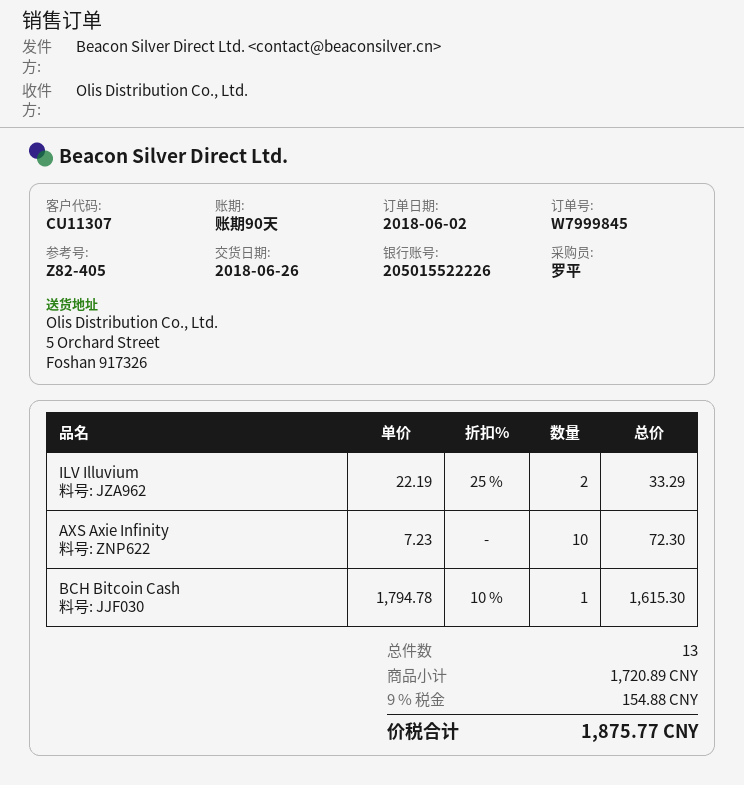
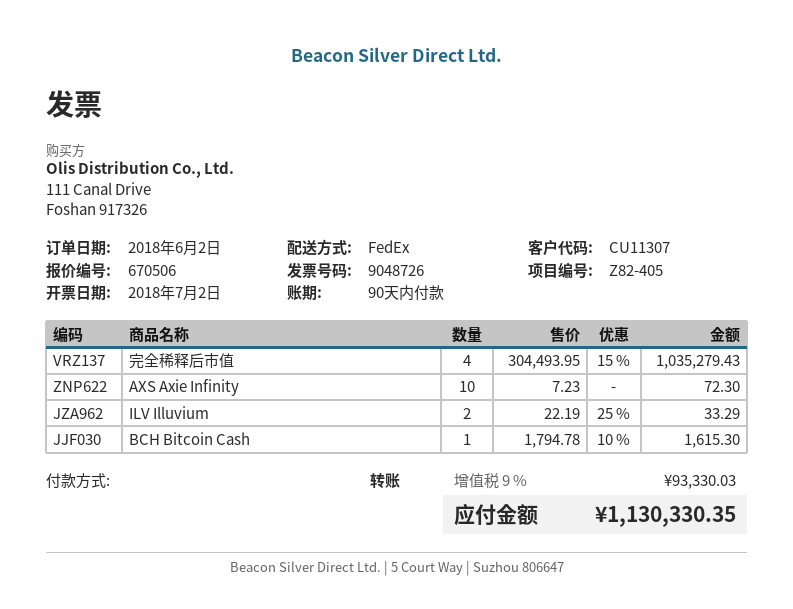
完全稀释后市值: none -> 4 x 304493.95 - 15% = 1035279.43
tax: 9% = 154.88 -> 9% = 93330.03
total: 1875.77 -> 1130330.35

